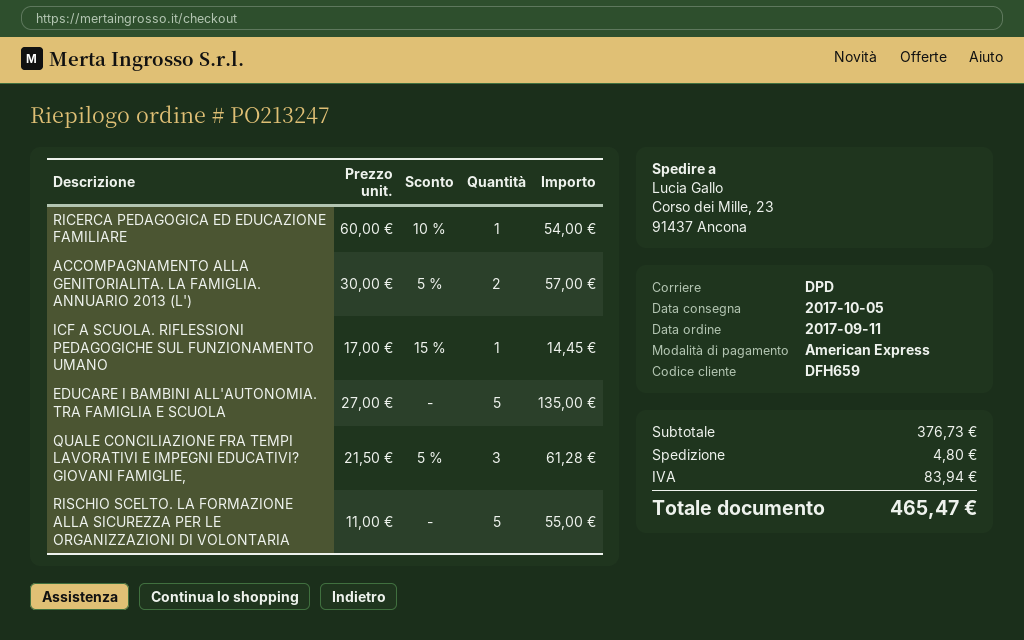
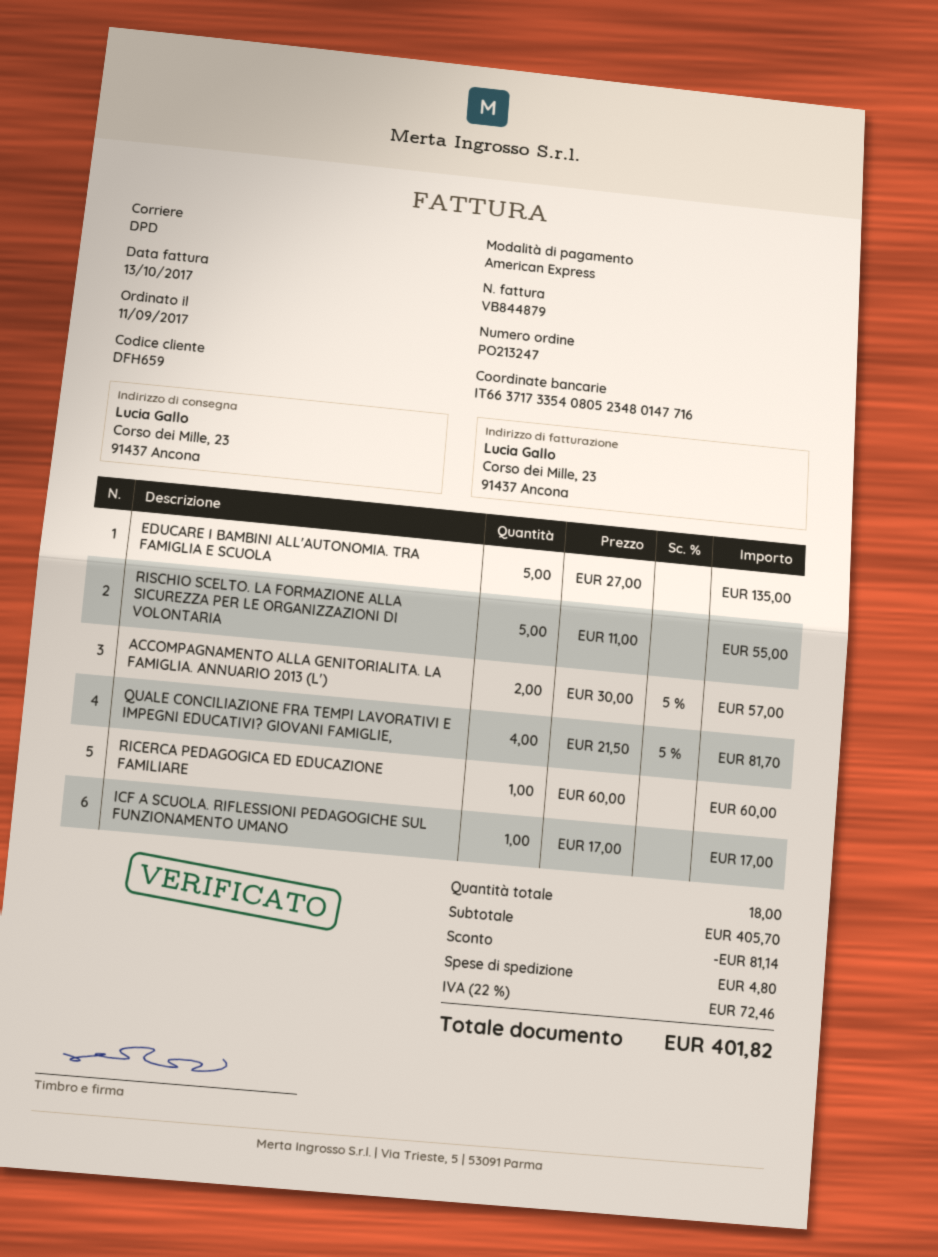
RICERCA PEDAGOGICA ED EDUCAZIONE FAMILIARE: 1 x 60.00 - 10% = 54.00 -> 1 x 60.00 = 60.00
ICF A SCUOLA. RIFLESSIONI PEDAGOGICHE SUL FUNZIONAMENTO UMANO: 1 x 17.00 - 15% = 14.45 -> 1 x 17.00 = 17.00
QUALE CONCILIAZIONE FRA TEMPI LAVORATIVI E IMPEGNI EDUCATIVI? GIOVANI FAMIGLIE,: 3 x 21.50 - 5% = 61.28 -> 4 x 21.50 - 5% = 81.70
subtotal: 376.73 -> 405.70
discount: none -> 81.14
tax: 83.94 -> 72.46
total: 465.47 -> 401.82

